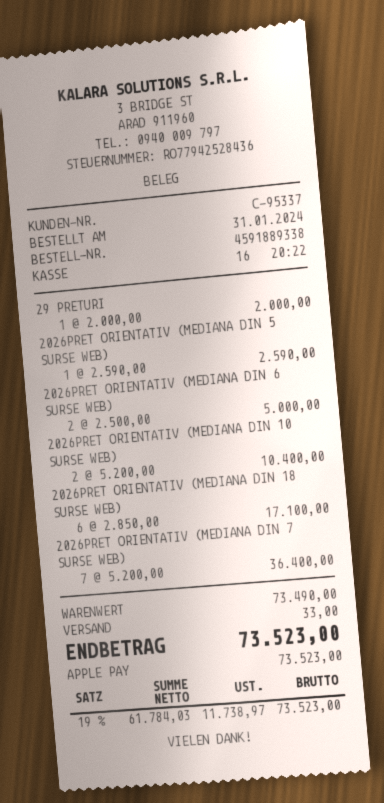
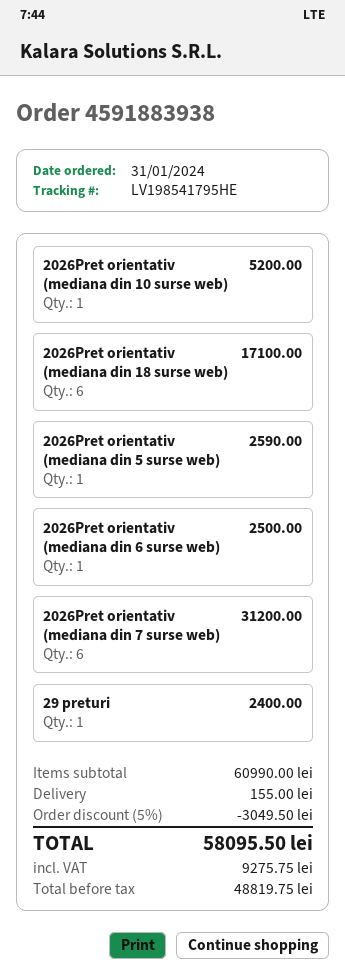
order number: 4591889338 -> 4591883938
29 PRETURI: 1 for 2000.00 -> 1 for 2400.00
2026PRET ORIENTATIV (MEDIANA DIN 6 SURSE WEB): 2 for 5000.00 -> 1 for 2500.00
2026PRET ORIENTATIV (MEDIANA DIN 10 SURSE WEB): 2 for 10400.00 -> 1 for 5200.00
2026PRET ORIENTATIV (MEDIANA DIN 7 SURSE WEB): 7 for 36400.00 -> 6 for 31200.00
subtotal: 73490.00 -> 60990.00
discount: none -> 5% = 3049.50
shipping: 33.00 -> 155.00
net: 61784.03 -> 48819.75
tax: 11738.97 -> 9275.75
total: 73523.00 -> 58095.50

